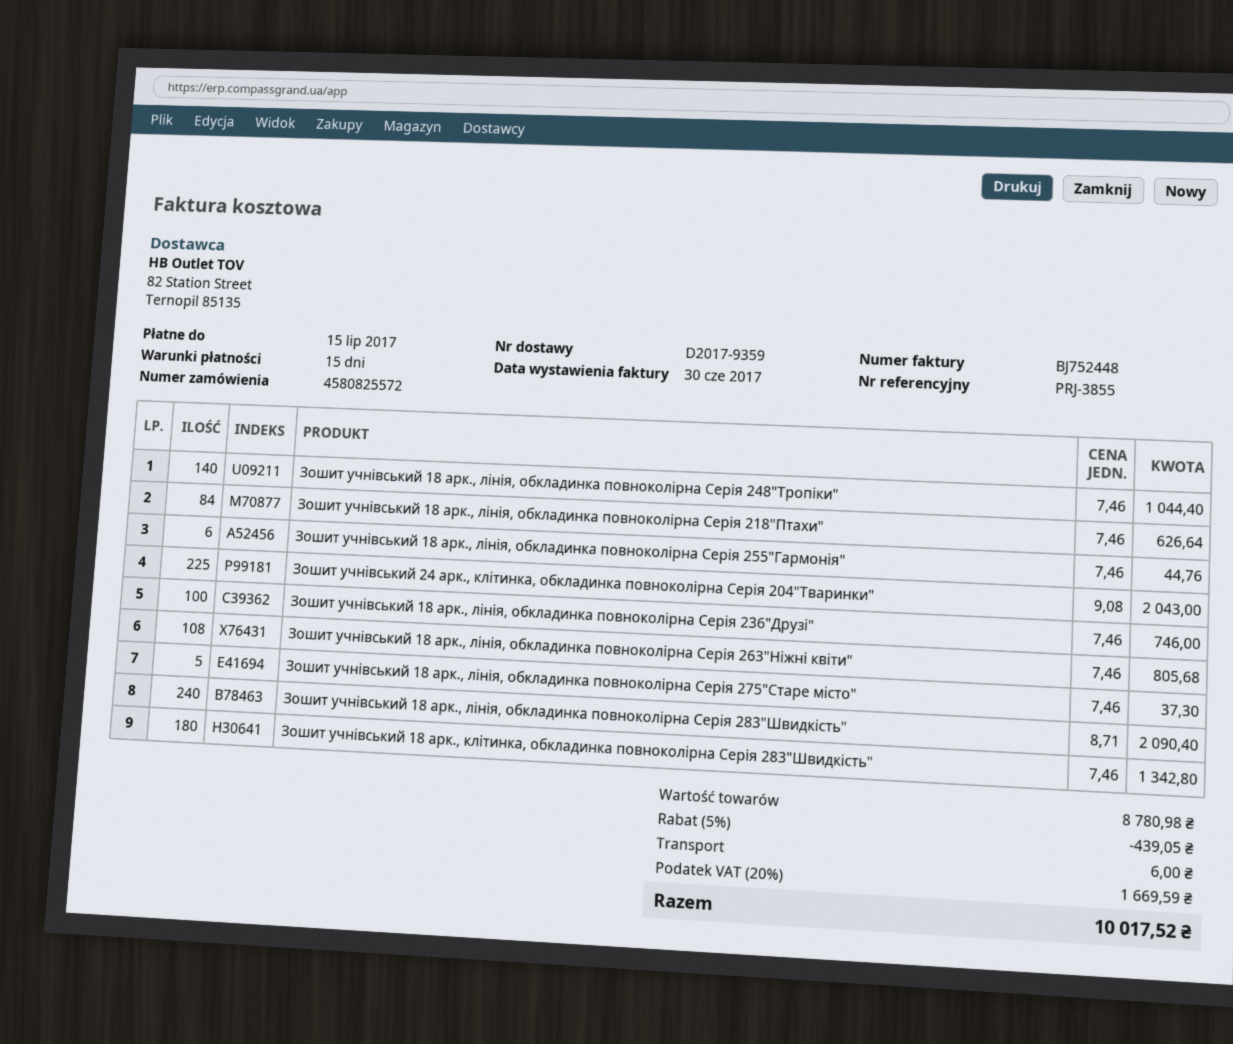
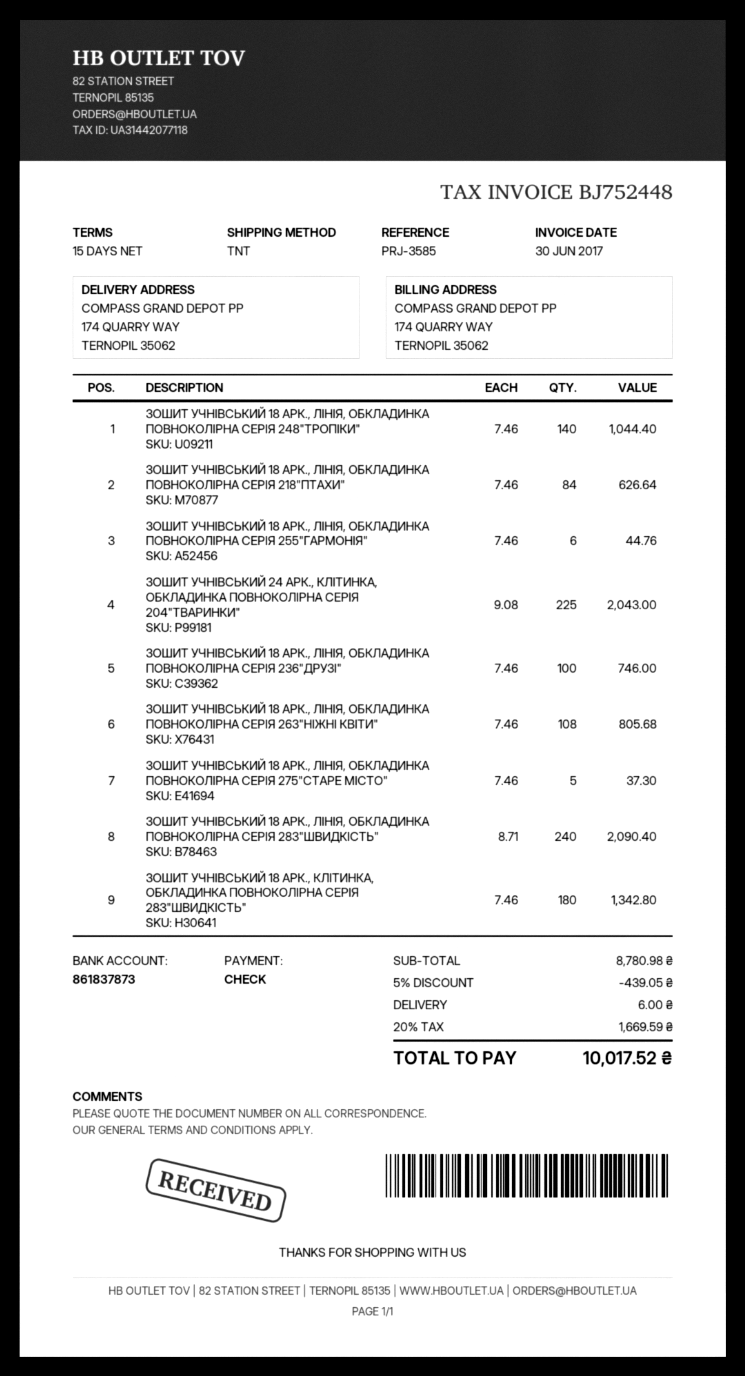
reference: PRJ-3855 -> PRJ-3585

